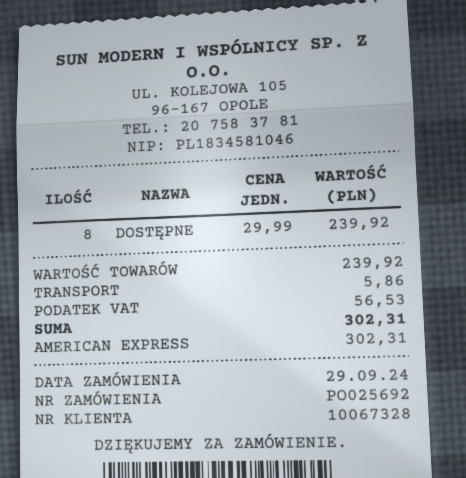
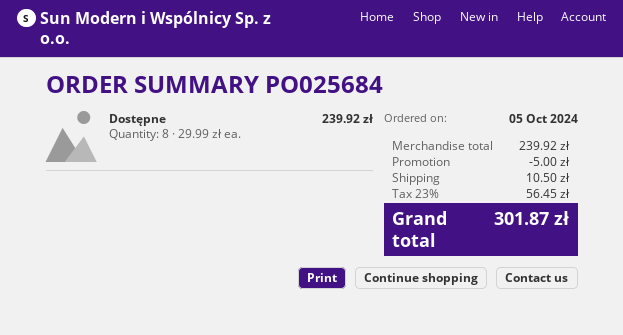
order number: PO025692 -> PO025684
order date: 2024-09-29 -> 2024-10-05
discount: none -> 5.00
shipping: 5.86 -> 10.50
tax: 56.53 -> 56.45
total: 302.31 -> 301.87

